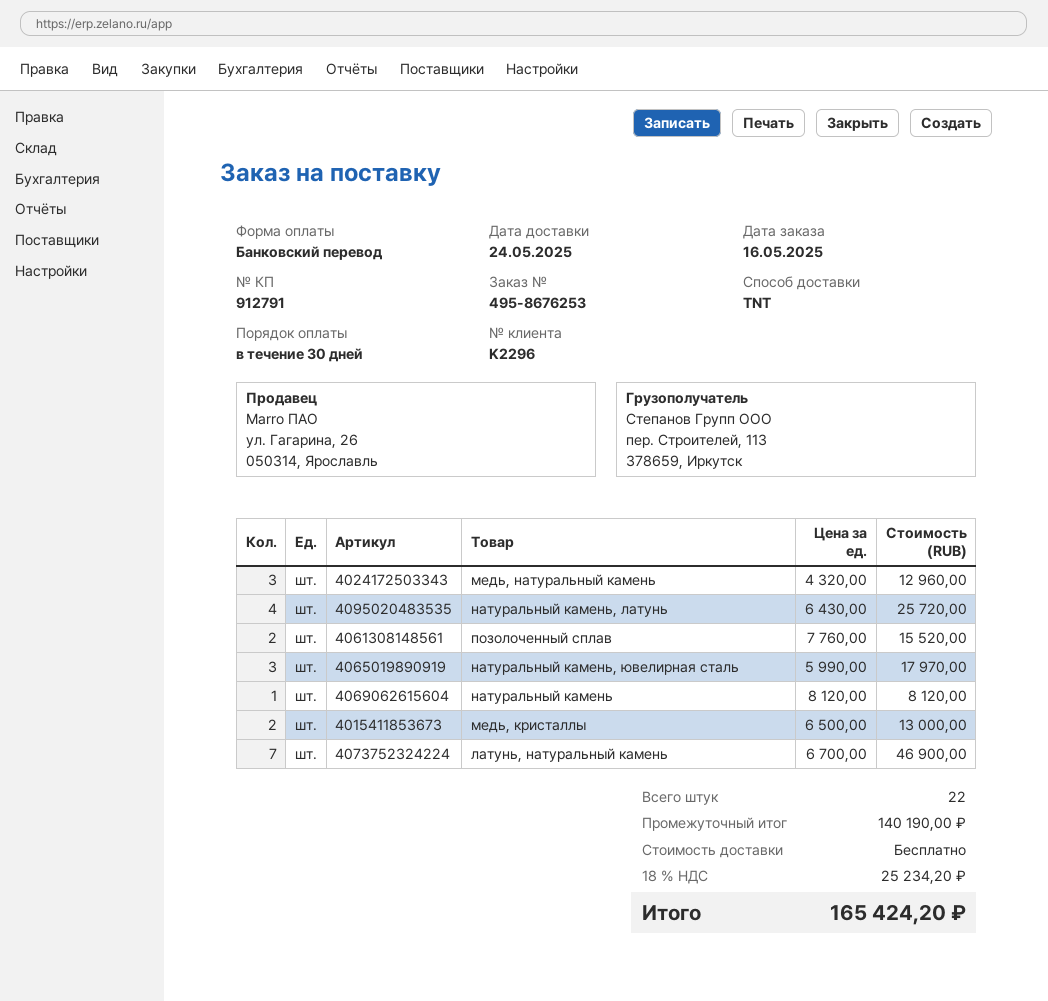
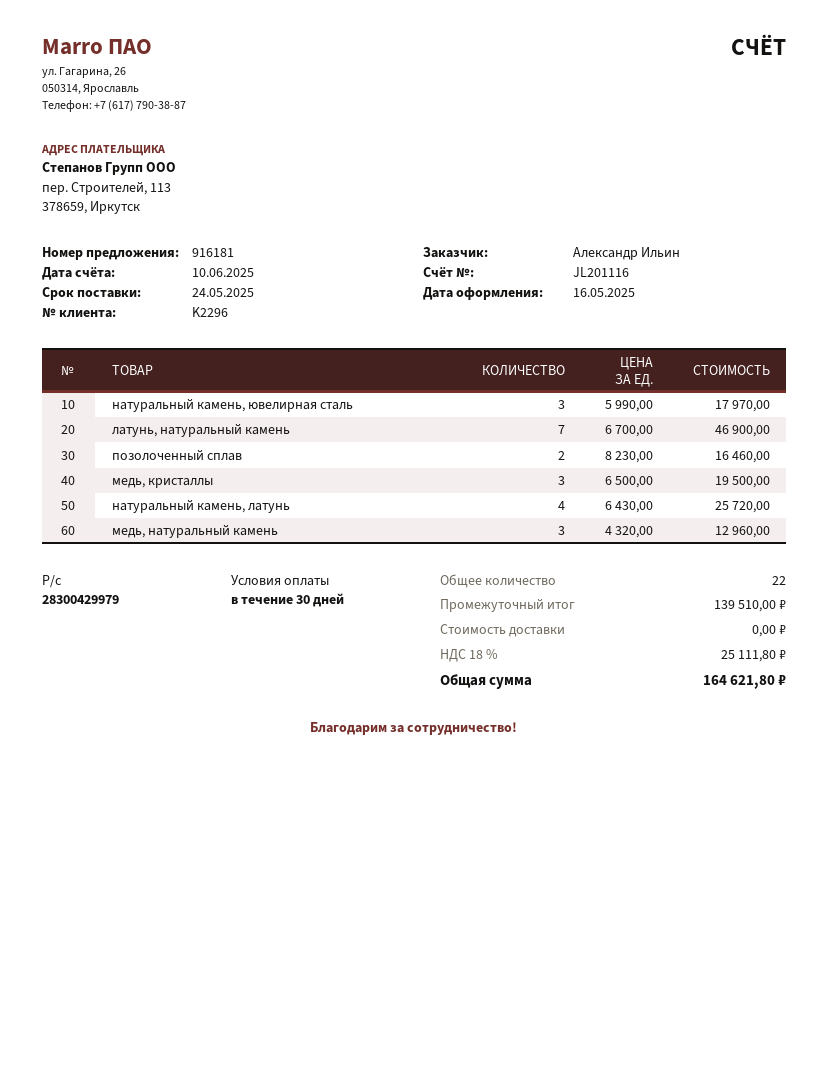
quote number: 912791 -> 916181
позолоченный сплав: 2 x 7760.00 = 15520.00 -> 2 x 8230.00 = 16460.00
натуральный камень: 1 x 8120.00 = 8120.00 -> none
медь, кристаллы: 2 x 6500.00 = 13000.00 -> 3 x 6500.00 = 19500.00
subtotal: 140190.00 -> 139510.00
tax: 18% = 25234.20 -> 18% = 25111.80
total: 165424.20 -> 164621.80

